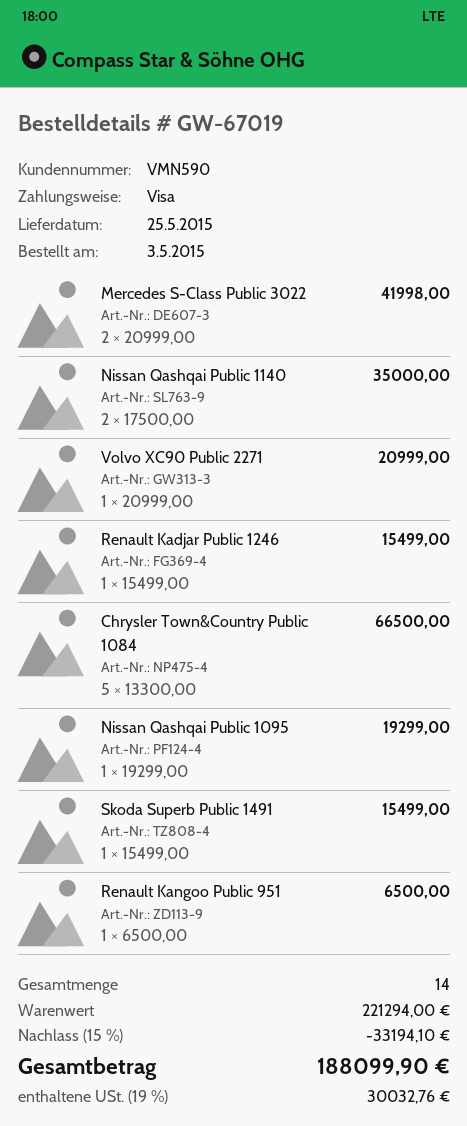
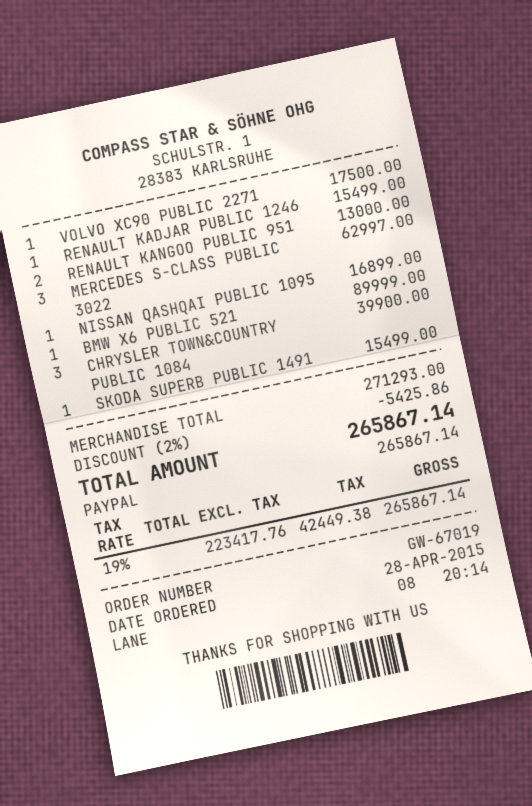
order date: 2015-05-03 -> 2015-04-28
payment method: Visa -> PayPal
Mercedes S-Class Public 3022: 2 for 41998.00 -> 3 for 62997.00
Nissan Qashqai Public 1140: 2 for 35000.00 -> none
Volvo XC90 Public 2271: 1 for 20999.00 -> 1 for 17500.00
Chrysler Town&Country Public 1084: 5 for 66500.00 -> 3 for 39900.00
Nissan Qashqai Public 1095: 1 for 19299.00 -> 1 for 16899.00
Renault Kangoo Public 951: 1 for 6500.00 -> 2 for 13000.00
BMW X6 PUBLIC 521: none -> 1 for 89999.00
subtotal: 221294.00 -> 271293.00
discount: 15% = 33194.10 -> 2% = 5425.86
tax: 19% = 30032.76 -> 19% = 42449.38
total: 188099.90 -> 265867.14

